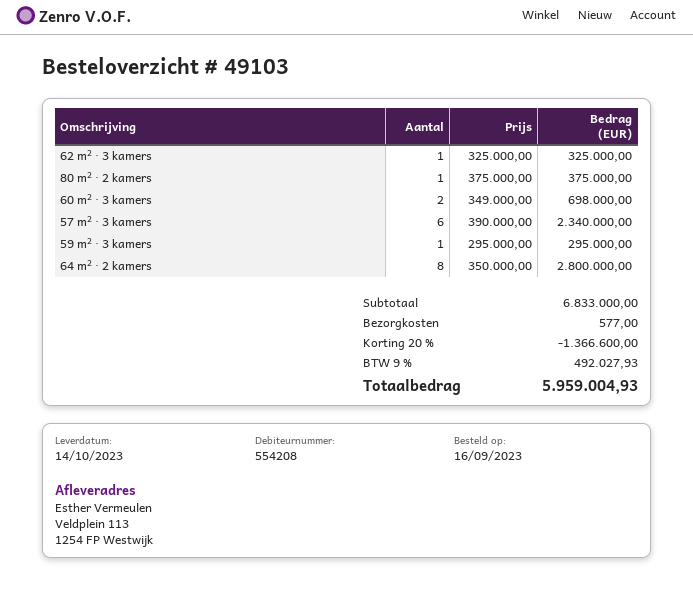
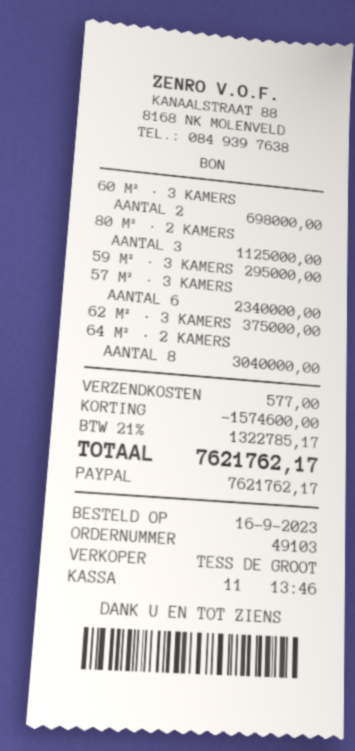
62 m² · 3 kamers: 1 for 325000.00 -> 1 for 375000.00
80 m² · 2 kamers: 1 for 375000.00 -> 3 for 1125000.00
64 m² · 2 kamers: 8 for 2800000.00 -> 8 for 3040000.00
discount: 1366600.00 -> 1574600.00
tax: 9% = 492027.93 -> 21% = 1322785.17
total: 5959004.93 -> 7621762.17

